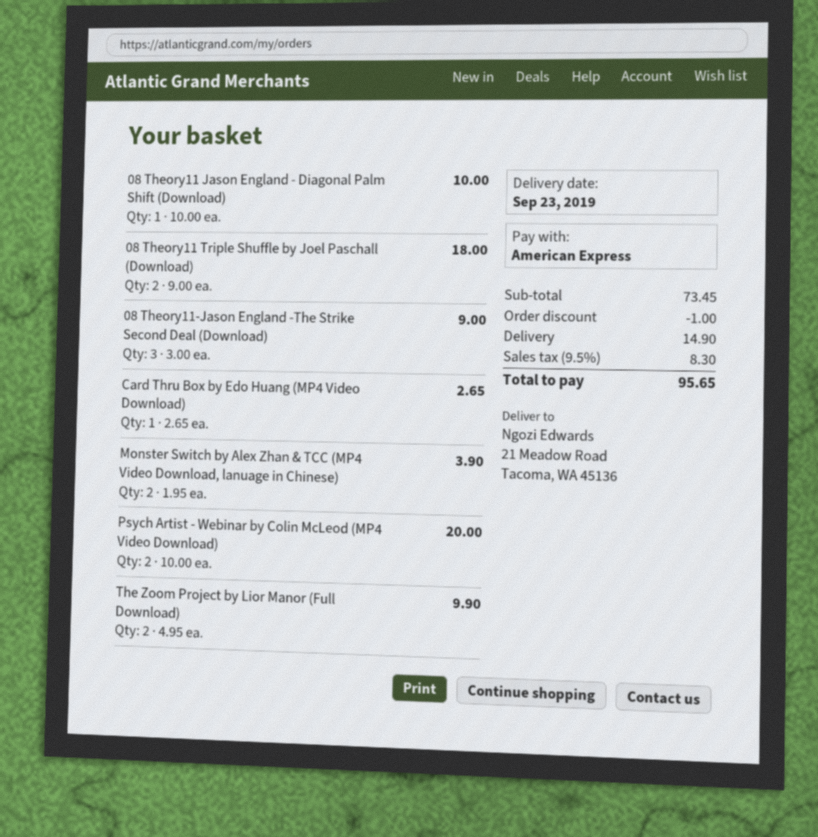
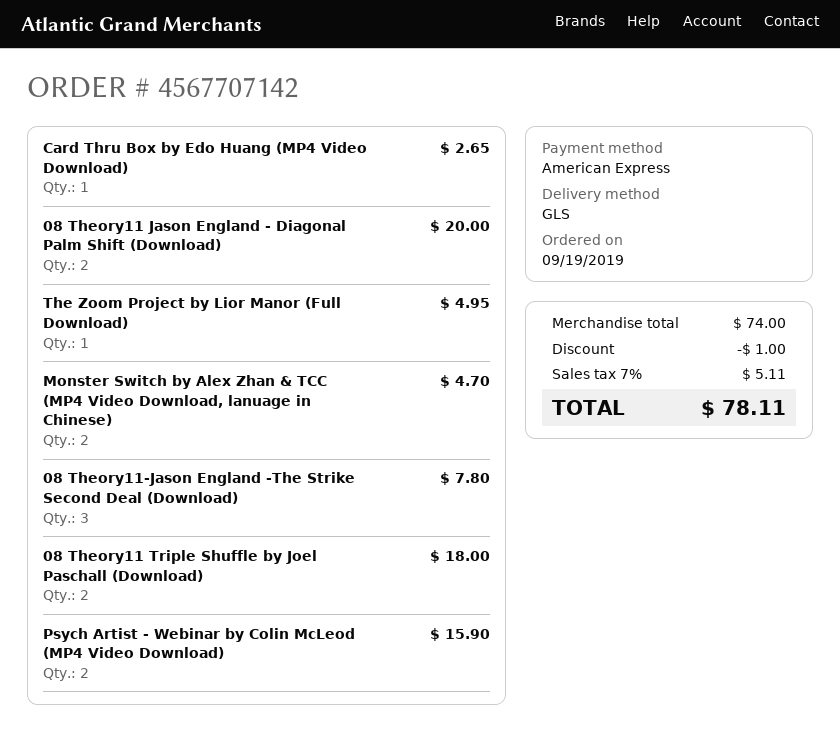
08 Theory11 Jason England - Diagonal Palm Shift (Download): 1 for 10.00 -> 2 for 20.00
08 Theory11-Jason England -The Strike Second Deal (Download): 3 for 9.00 -> 3 for 7.80
Monster Switch by Alex Zhan & TCC (MP4 Video Download, lanuage in Chinese): 2 for 3.90 -> 2 for 4.70
Psych Artist - Webinar by Colin McLeod (MP4 Video Download): 2 for 20.00 -> 2 for 15.90
The Zoom Project by Lior Manor (Full Download): 2 for 9.90 -> 1 for 4.95
subtotal: 73.45 -> 74.00
shipping: 14.90 -> none
tax: 9.5% = 8.30 -> 7% = 5.11
total: 95.65 -> 78.11

